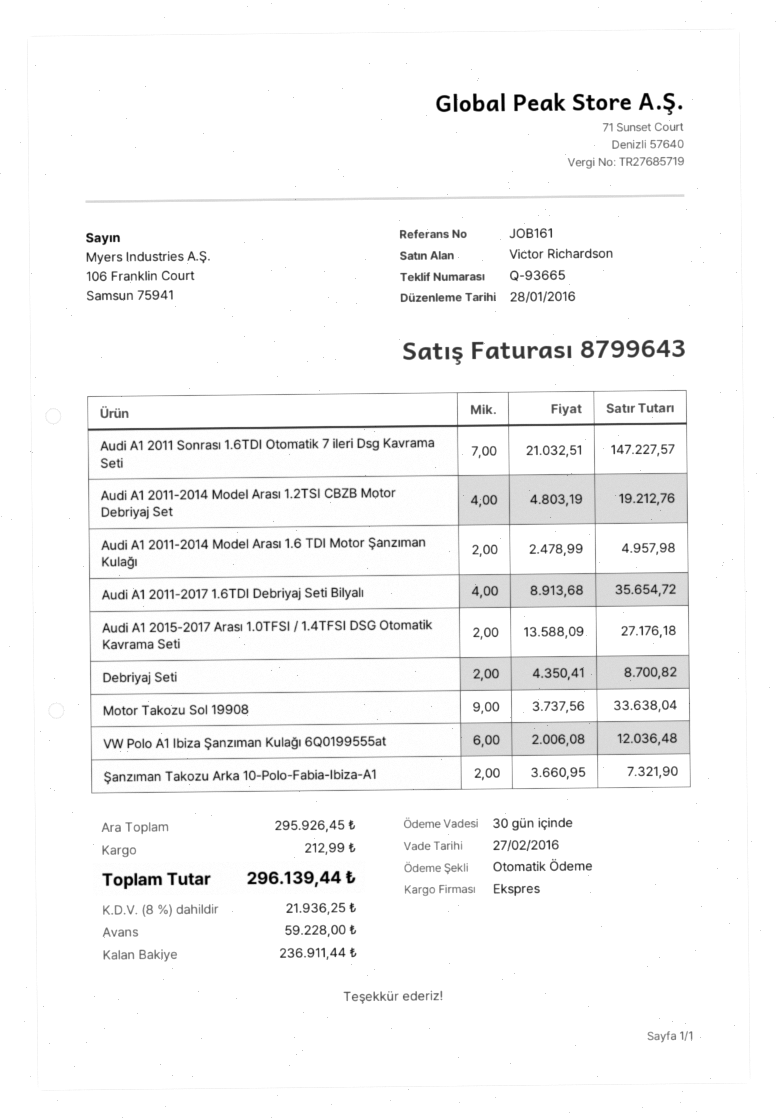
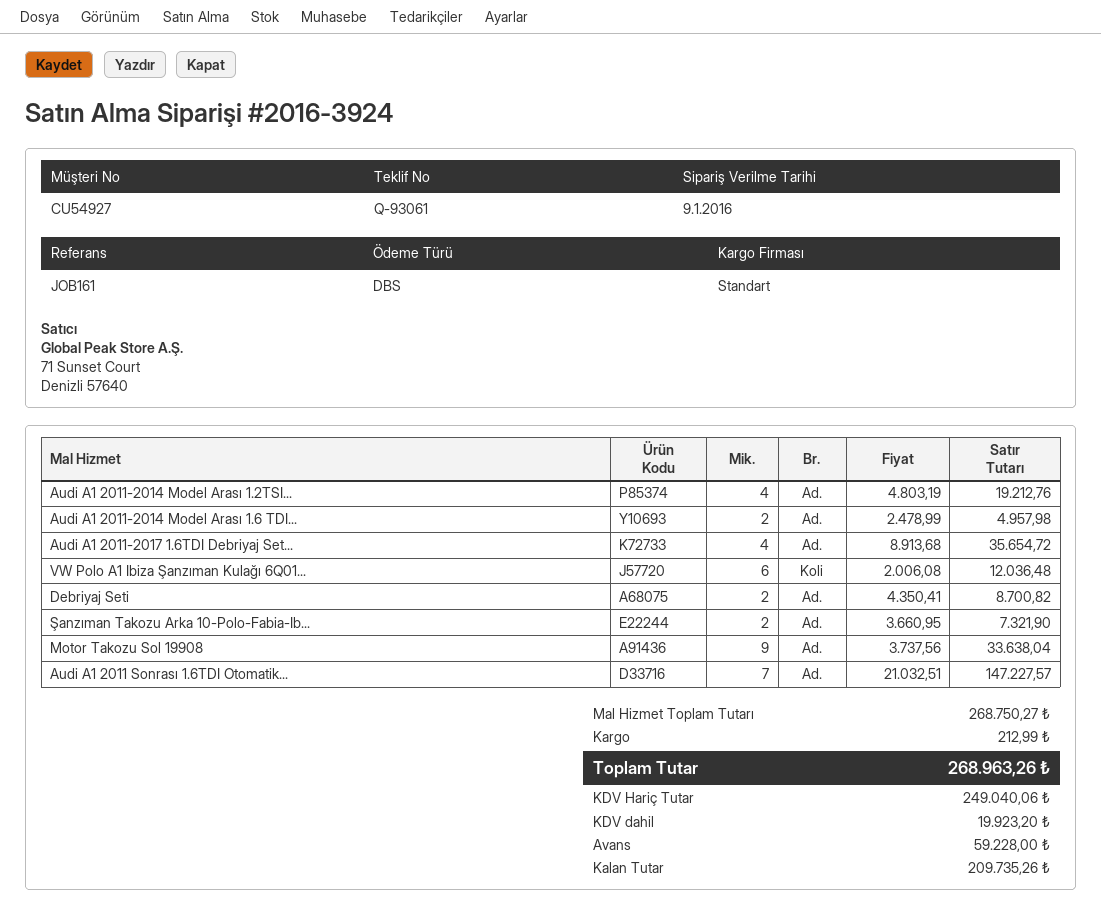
quote number: Q-93665 -> Q-93061
shipping method: express -> standard
Audi A1 2015-2017 Arası 1.0TFSI / 1.4TFSI DSG Otomatik Kavrama Seti: 2 x 13588.09 = 27176.18 -> none
subtotal: 295926.45 -> 268750.27
tax: 21936.25 -> 19923.20
total: 296139.44 -> 268963.26
balance: 236911.44 -> 209735.26

